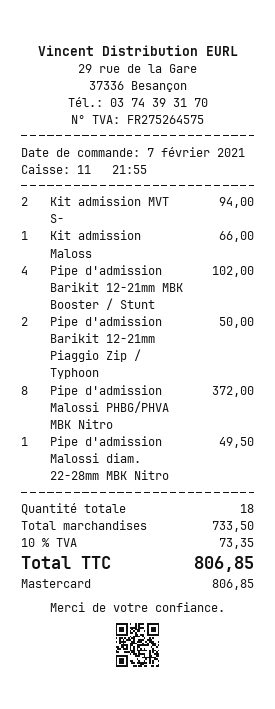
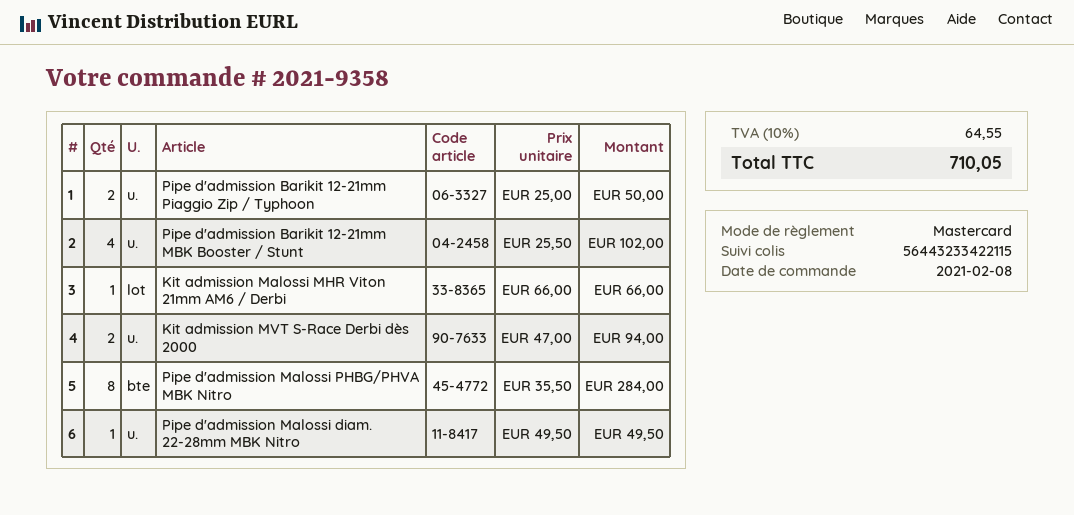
order date: 2021-02-07 -> 2021-02-08
Pipe d'admission Malossi PHBG/PHVA MBK Nitro: 8 for 372.00 -> 8 for 284.00
tax: 10% = 73.35 -> 10% = 64.55
total: 806.85 -> 710.05

